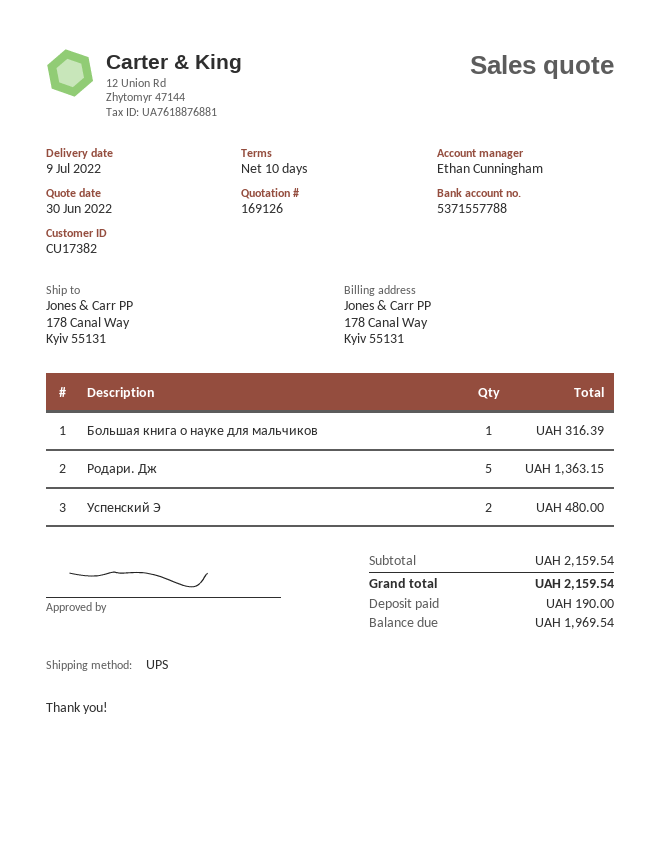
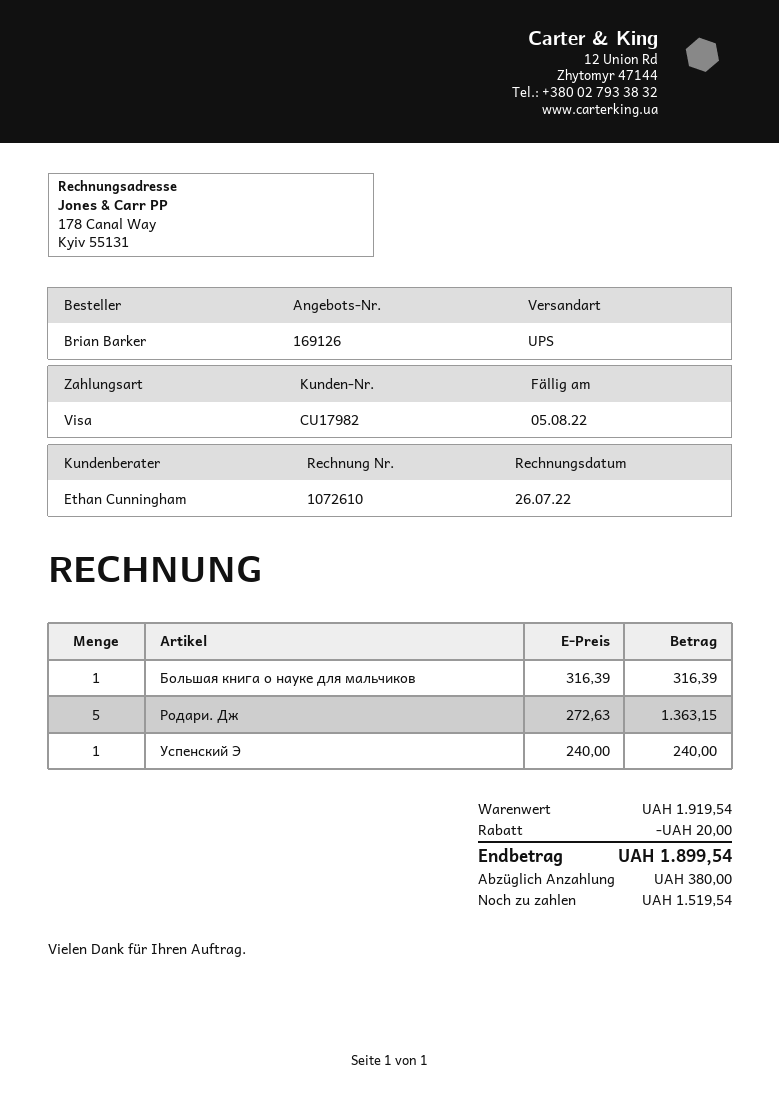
customer number: CU17382 -> CU17982
Успенский Э: 2 for 480.00 -> 1 for 240.00
subtotal: 2159.54 -> 1919.54
discount: none -> 20.00
total: 2159.54 -> 1899.54
deposit: 190.00 -> 380.00
balance: 1969.54 -> 1519.54

